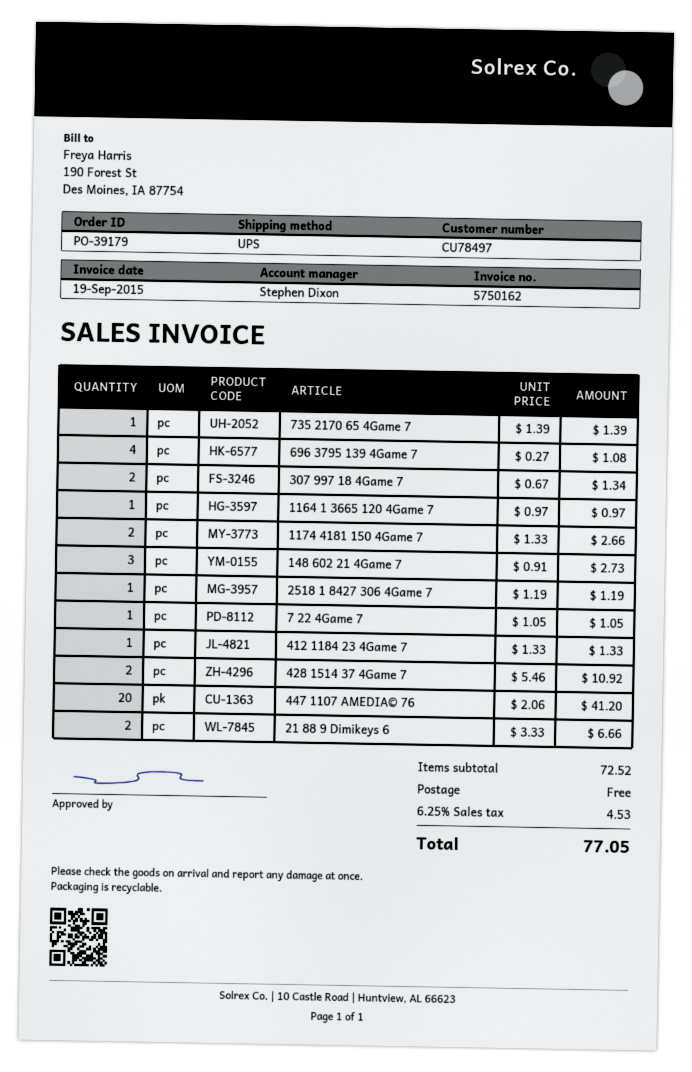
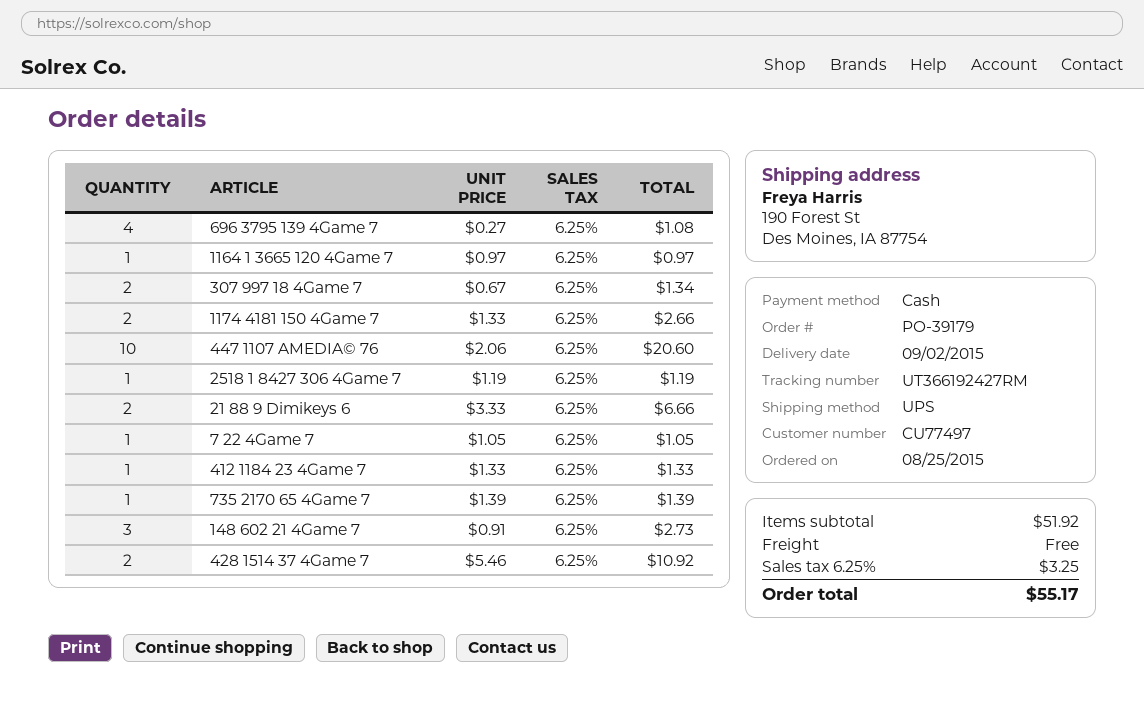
customer number: CU78497 -> CU77497
447 1107 AMEDIA© 76: 20 x 2.06 = 41.20 -> 10 x 2.06 = 20.60
subtotal: 72.52 -> 51.92
tax: 6.25% = 4.53 -> 6.25% = 3.25
total: 77.05 -> 55.17

